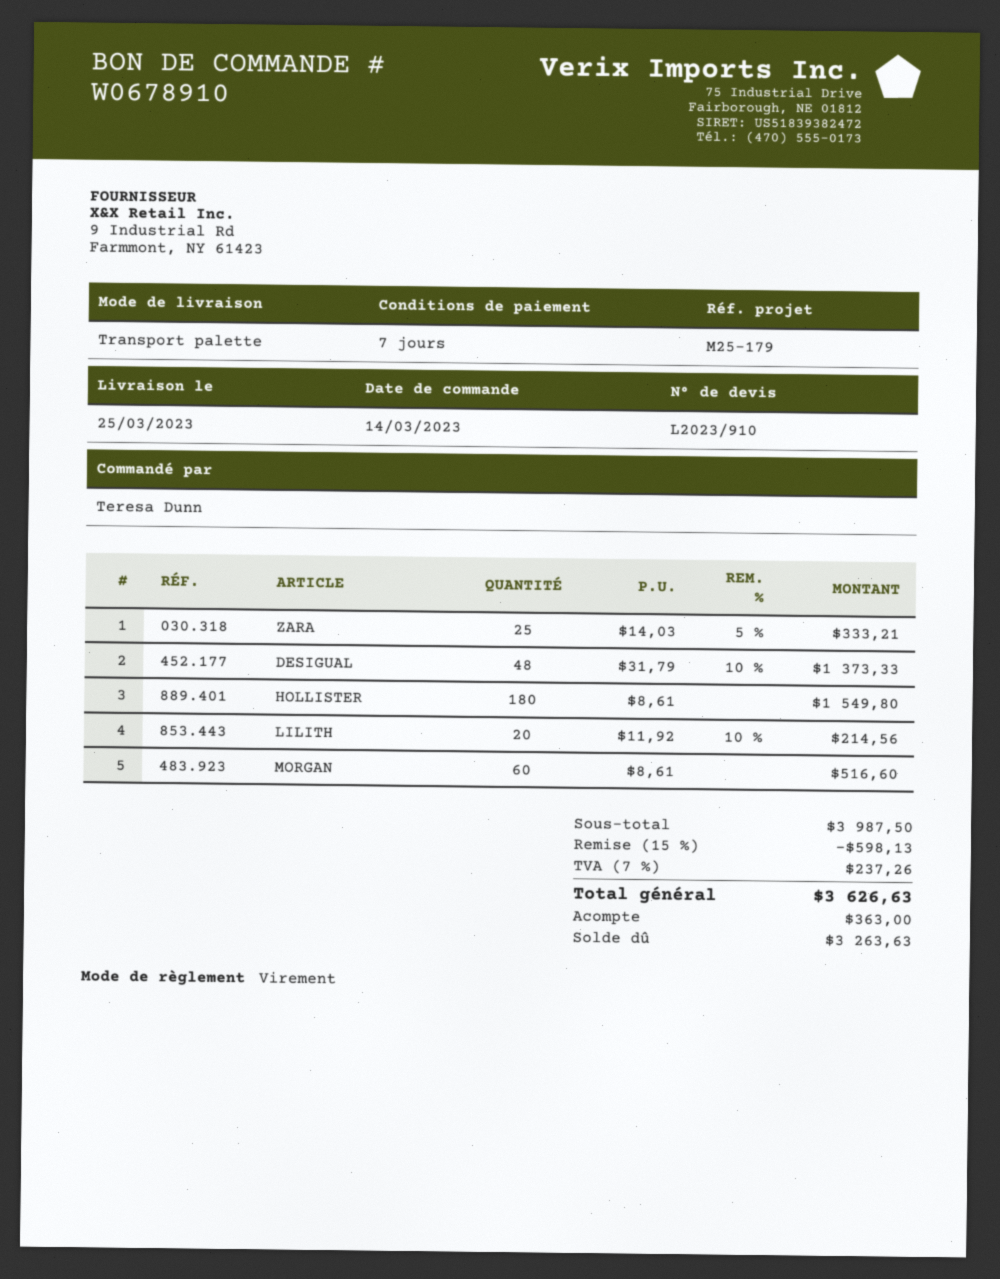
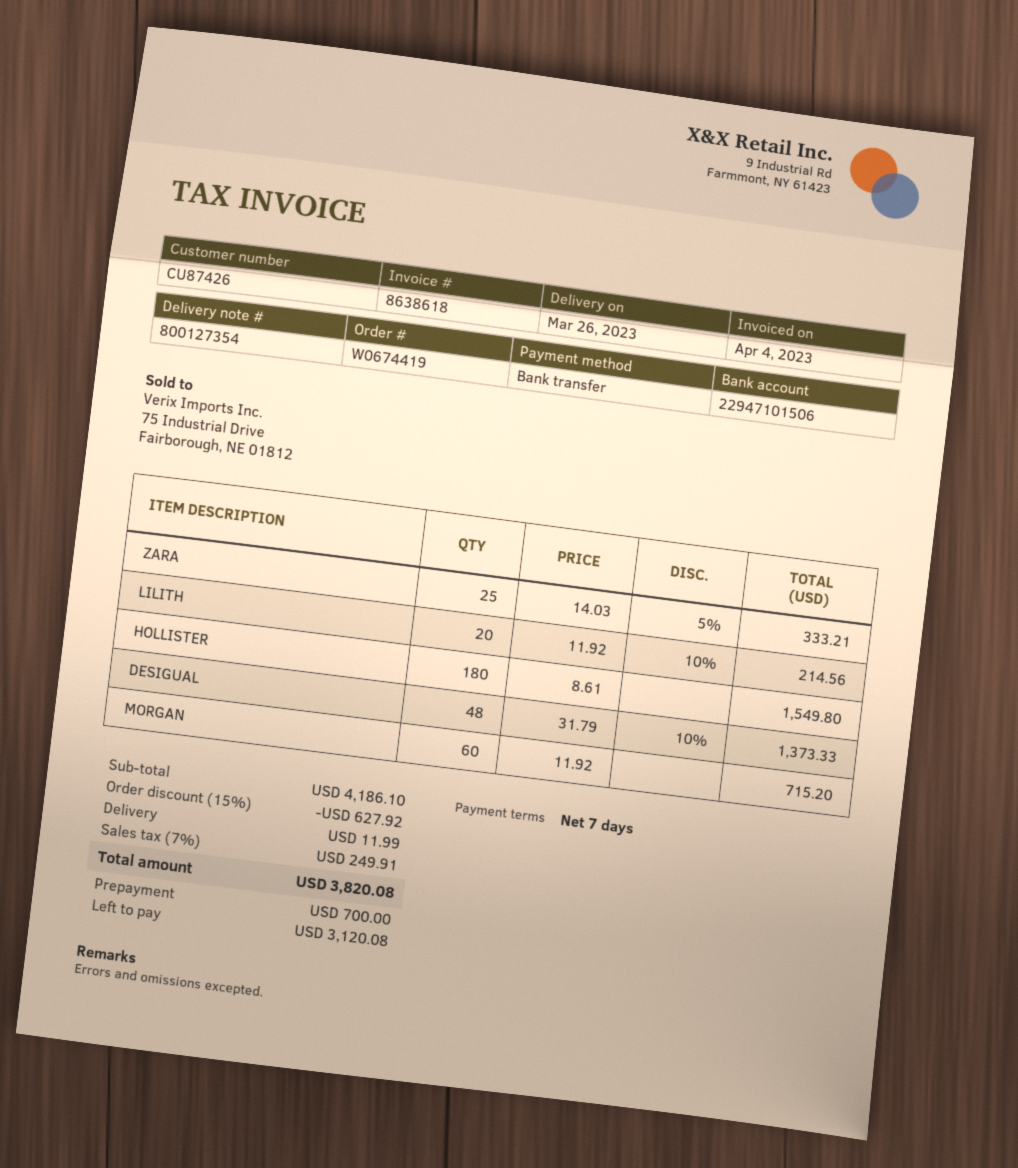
order number: W0678910 -> W0674419
delivery date: 2023-03-25 -> 2023-03-26
MORGAN: 60 x 8.61 = 516.60 -> 60 x 11.92 = 715.20
subtotal: 3987.50 -> 4186.10
discount: 15% = 598.13 -> 15% = 627.92
shipping: none -> 11.99
tax: 7% = 237.26 -> 7% = 249.91
total: 3626.63 -> 3820.08
deposit: 363.00 -> 700.00
balance: 3263.63 -> 3120.08

